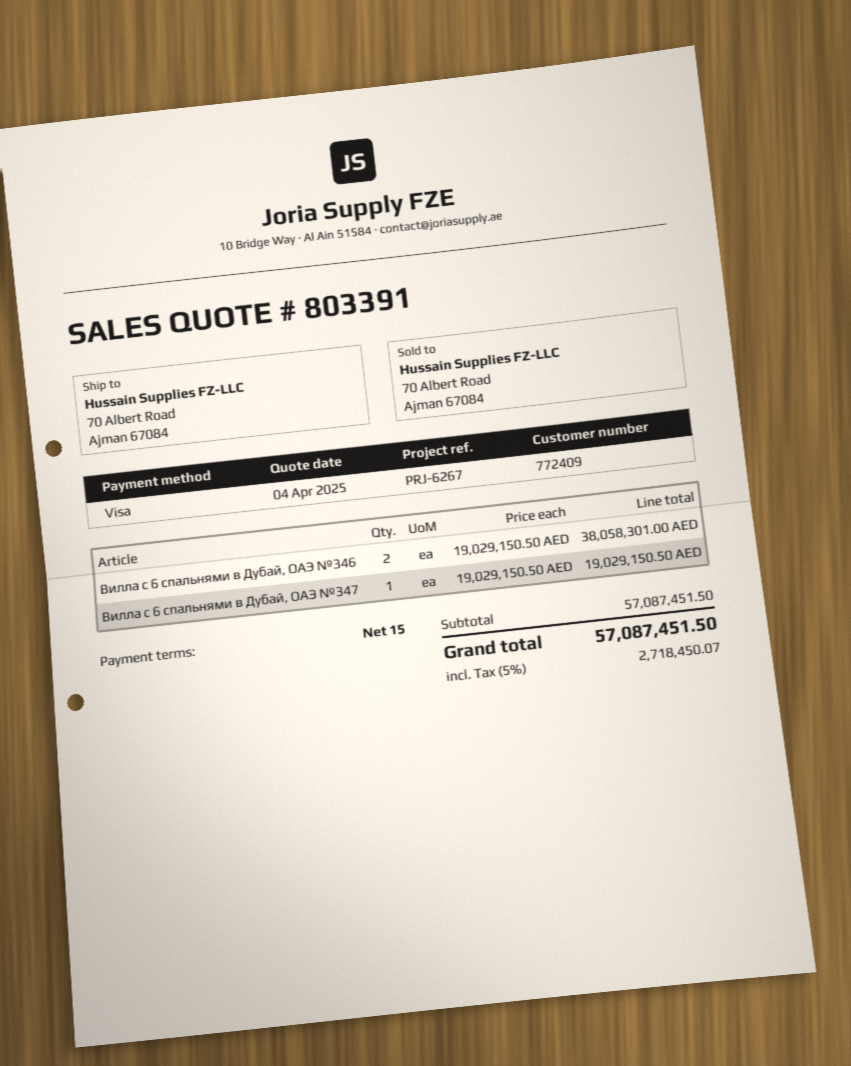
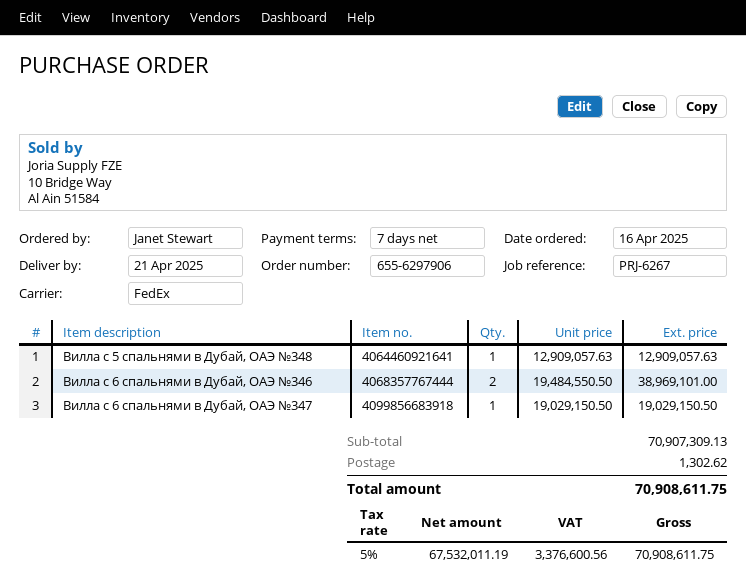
payment terms: 15 days -> 7 days
Вилла с 6 спальнями в Дубай, ОАЭ №346: 2 x 19029150.50 = 38058301.00 -> 2 x 19484550.50 = 38969101.00
Вилла с 5 спальнями в Дубай, ОАЭ №348: none -> 1 x 12909057.63 = 12909057.63
subtotal: 57087451.50 -> 70907309.13
shipping: none -> 1302.62
tax: 5% = 2718450.07 -> 5% = 3376600.56
total: 57087451.50 -> 70908611.75

